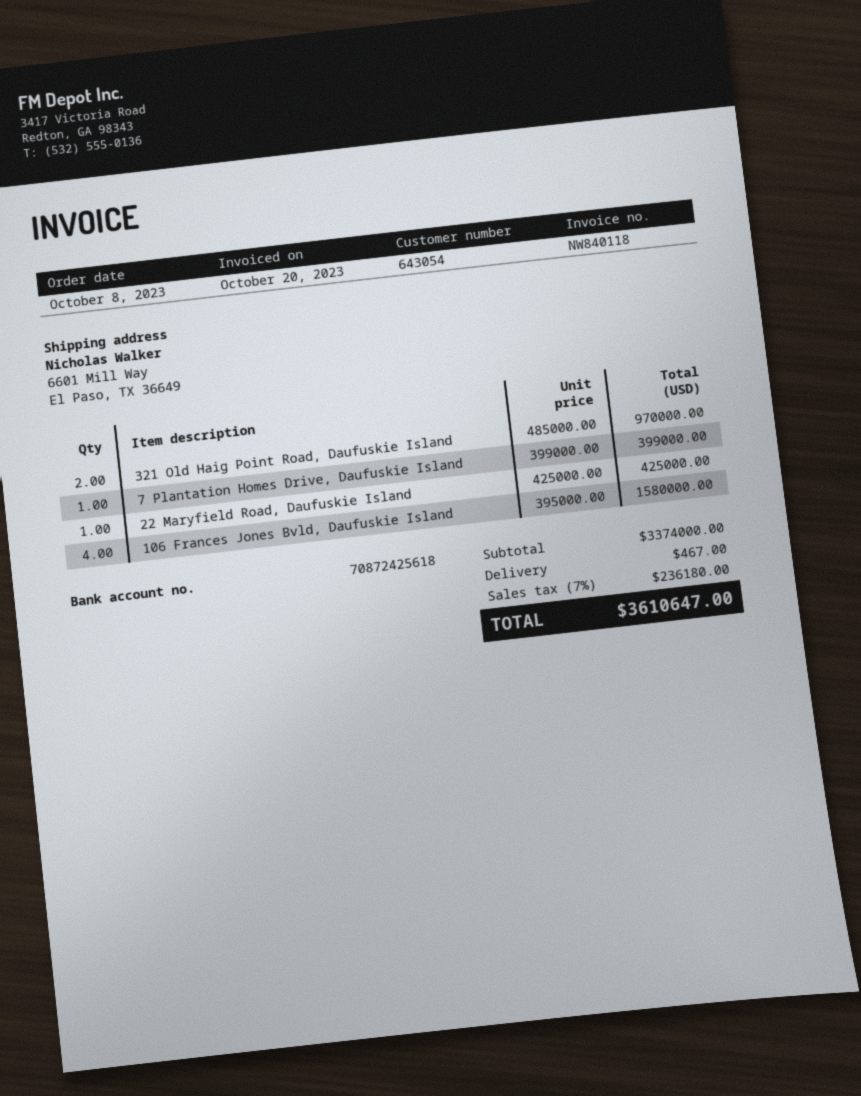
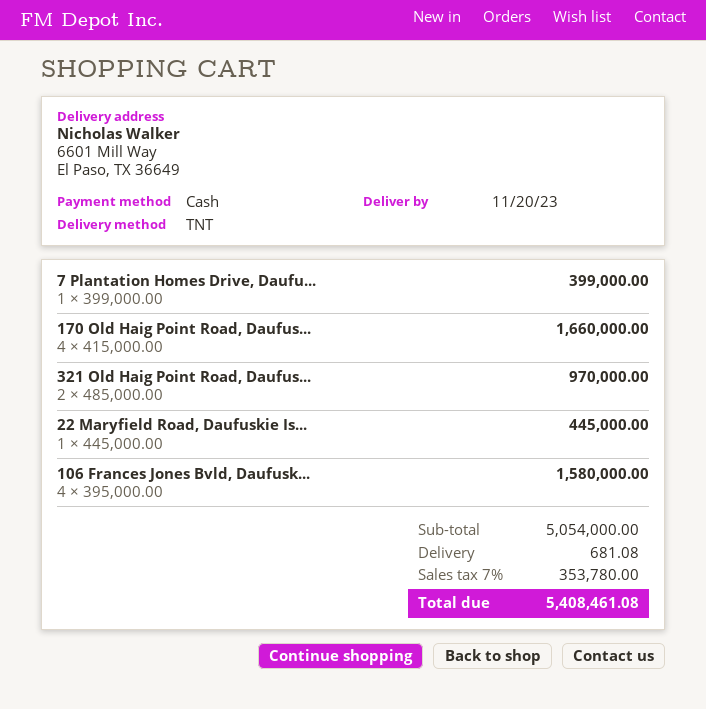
22 Maryfield Road, Daufuskie Island: 1 x 425000.00 = 425000.00 -> 1 x 445000.00 = 445000.00
170 Old Haig Point Road, Daufus...: none -> 4 x 415000.00 = 1660000.00
subtotal: 3374000.00 -> 5054000.00
shipping: 467.00 -> 681.08
tax: 7% = 236180.00 -> 7% = 353780.00
total: 3610647.00 -> 5408461.08

